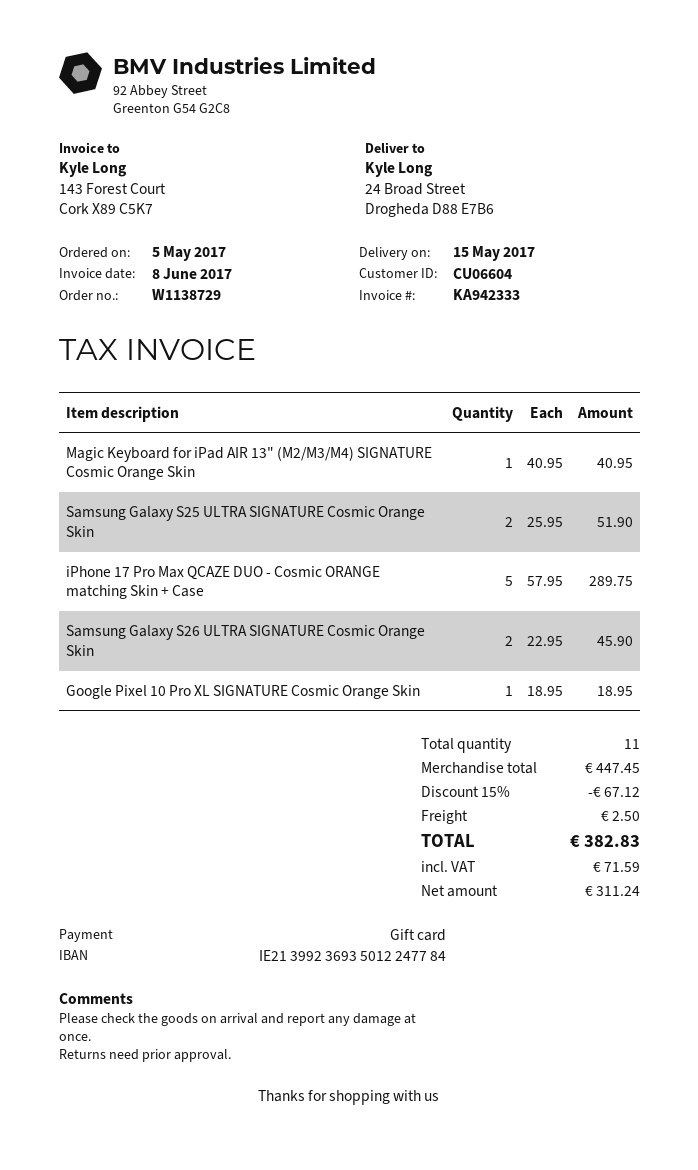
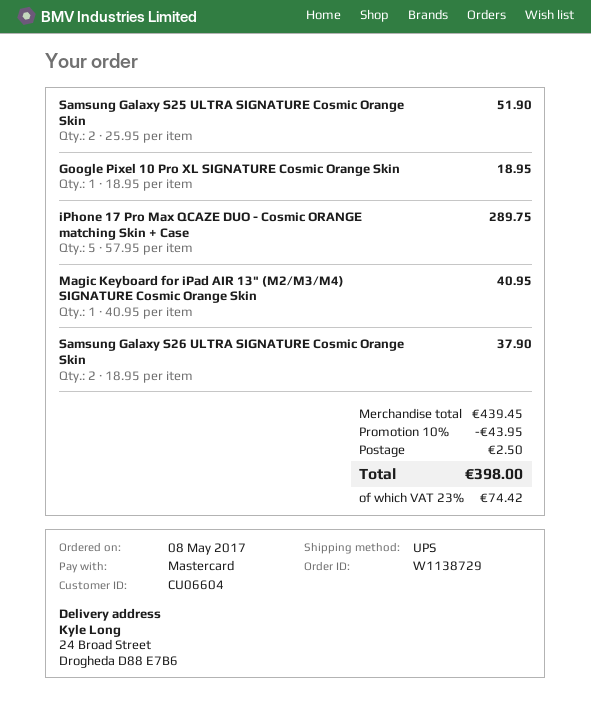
order date: 2017-05-05 -> 2017-05-08
payment method: gift card -> Mastercard
Samsung Galaxy S26 ULTRA SIGNATURE Cosmic Orange Skin: 2 x 22.95 = 45.90 -> 2 x 18.95 = 37.90
subtotal: 447.45 -> 439.45
discount: 15% = 67.12 -> 10% = 43.95
tax: 71.59 -> 74.42
total: 382.83 -> 398.00

